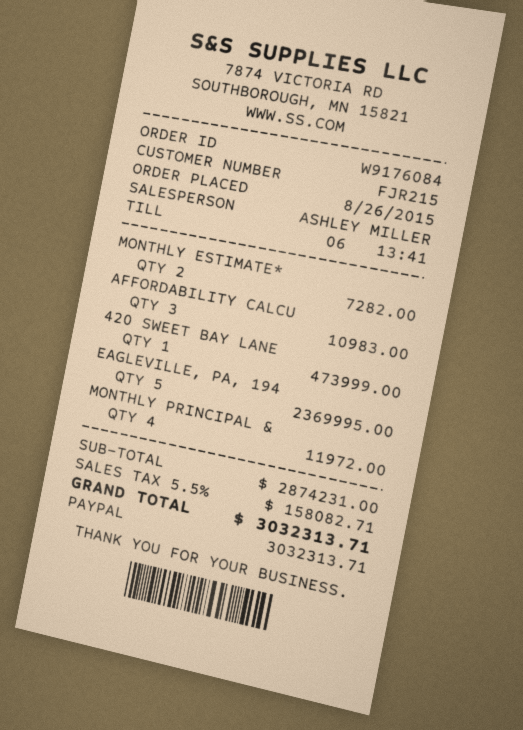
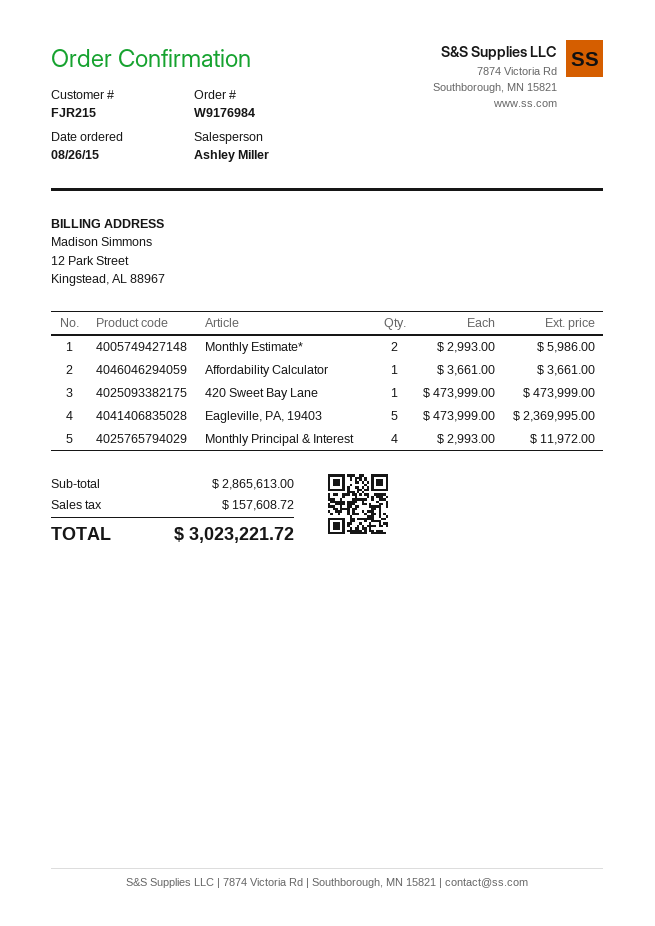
order number: W9176084 -> W9176984
MONTHLY ESTIMATE*: 2 for 7282.00 -> 2 for 5986.00
AFFORDABILITY CALCU: 3 for 10983.00 -> 1 for 3661.00
subtotal: 2874231.00 -> 2865613.00
tax: 158082.71 -> 157608.72
total: 3032313.71 -> 3023221.72

